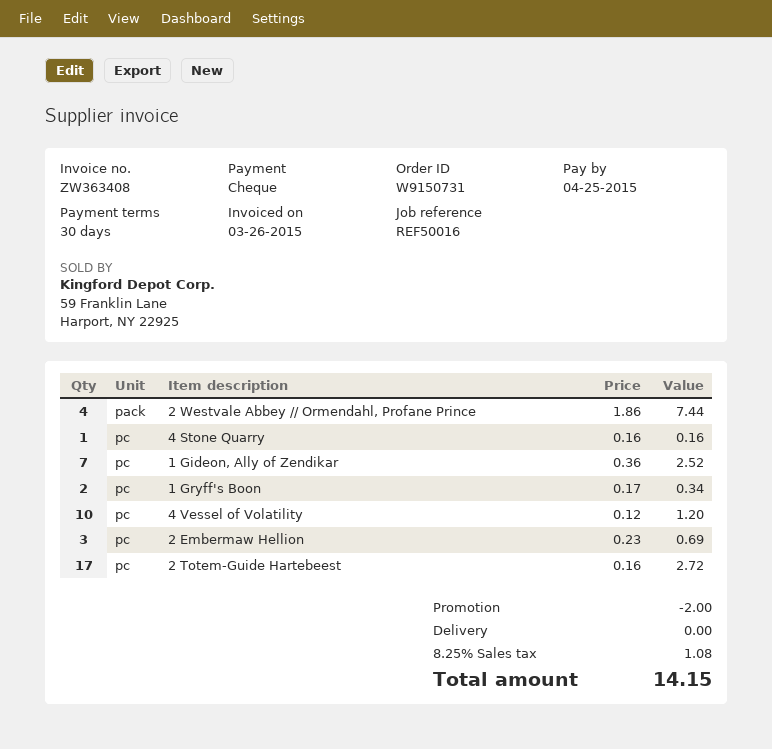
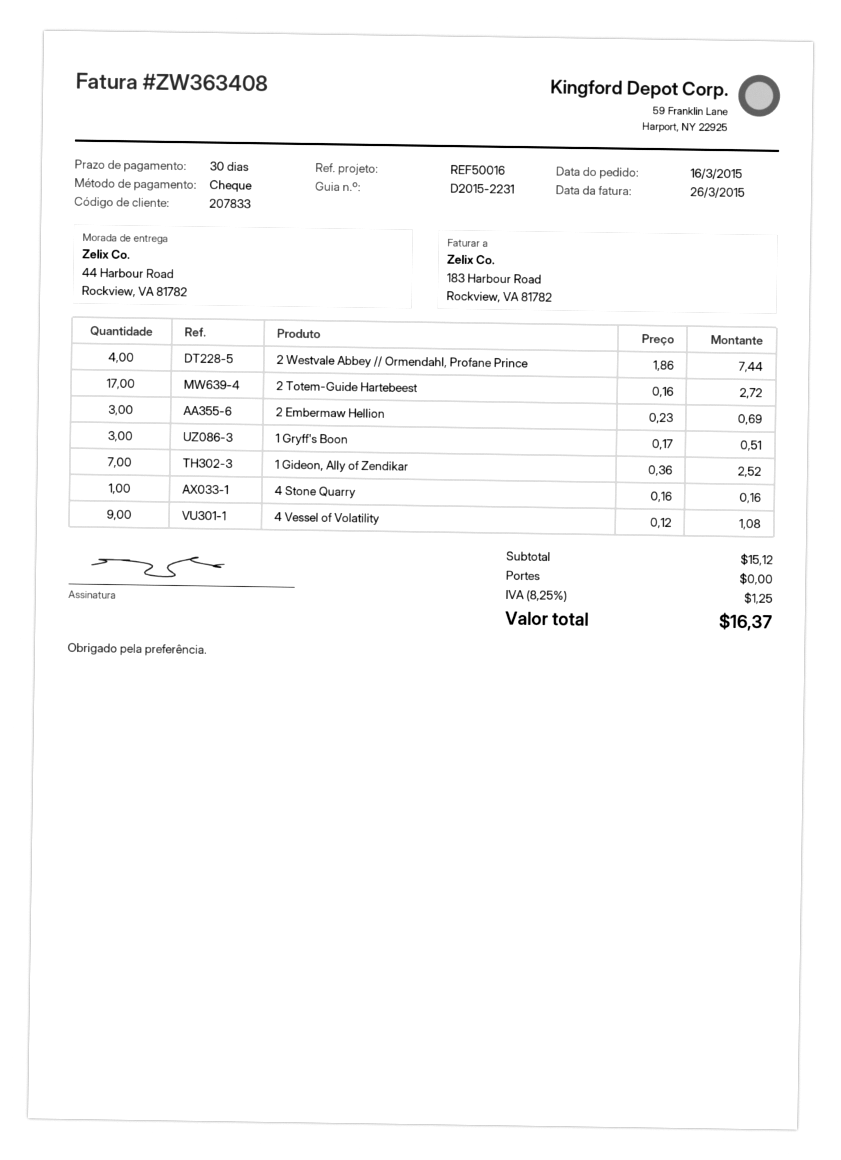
1 Gryff's Boon: 2 x 0.17 = 0.34 -> 3 x 0.17 = 0.51
4 Vessel of Volatility: 10 x 0.12 = 1.20 -> 9 x 0.12 = 1.08
discount: 2.00 -> none
tax: 8.25% = 1.08 -> 8.25% = 1.25
total: 14.15 -> 16.37

